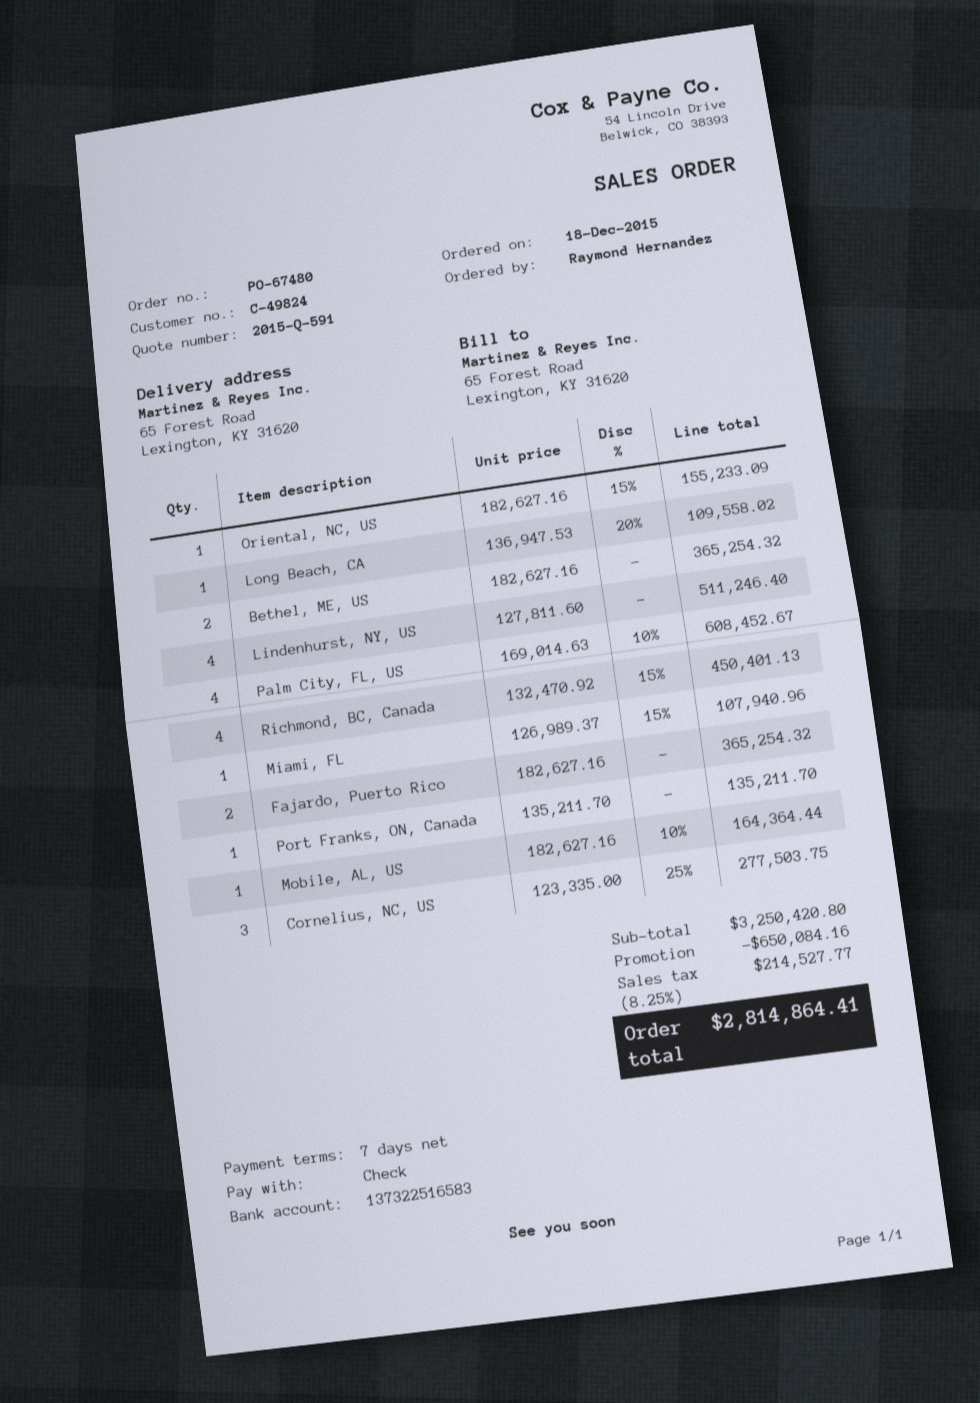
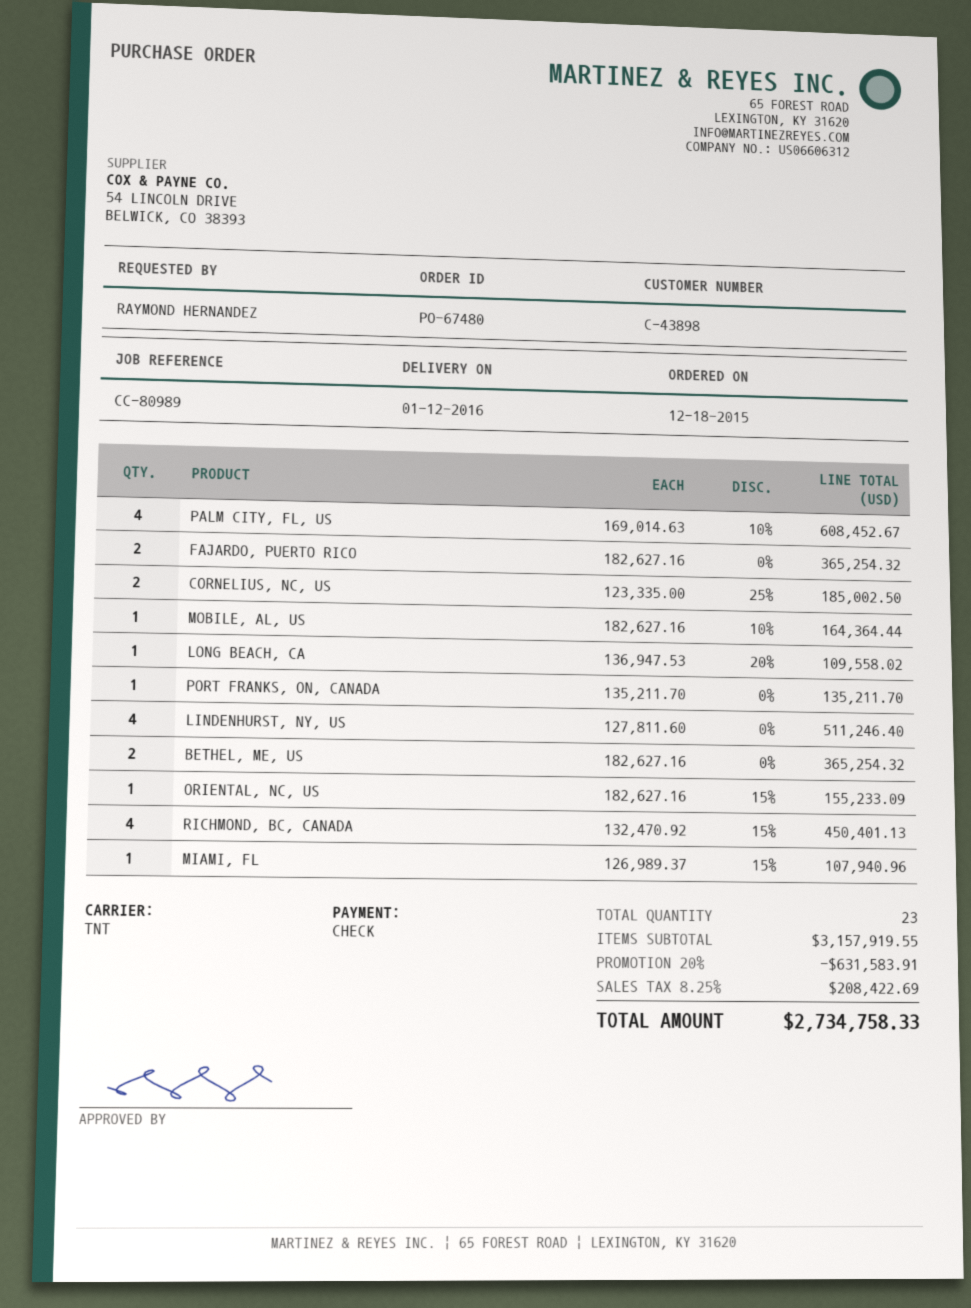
customer number: C-49824 -> C-43898
Cornelius, NC, US: 3 x 123335.00 - 25% = 277503.75 -> 2 x 123335.00 - 25% = 185002.50
subtotal: 3250420.80 -> 3157919.55
discount: 650084.16 -> 631583.91
tax: 8.25% = 214527.77 -> 8.25% = 208422.69
total: 2814864.41 -> 2734758.33

